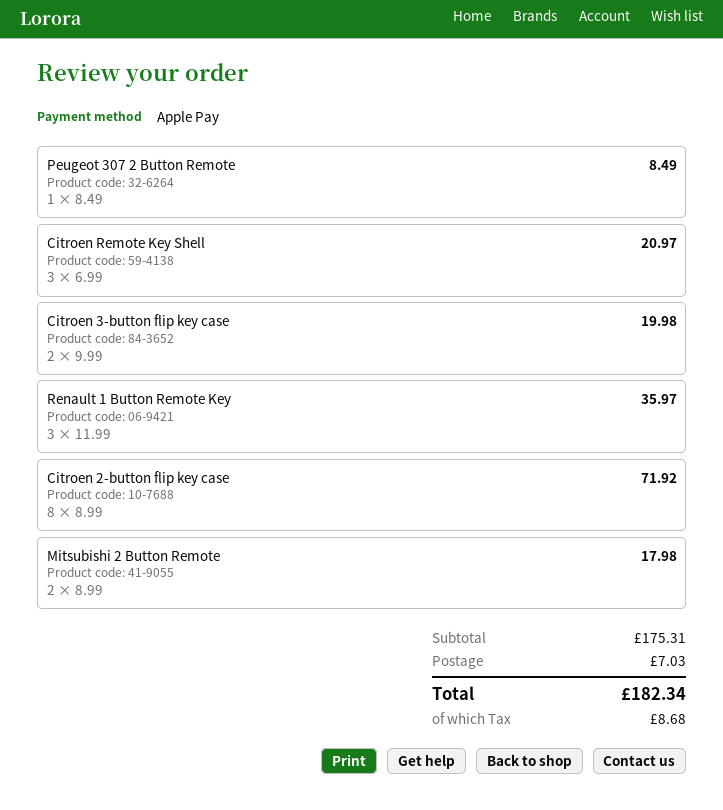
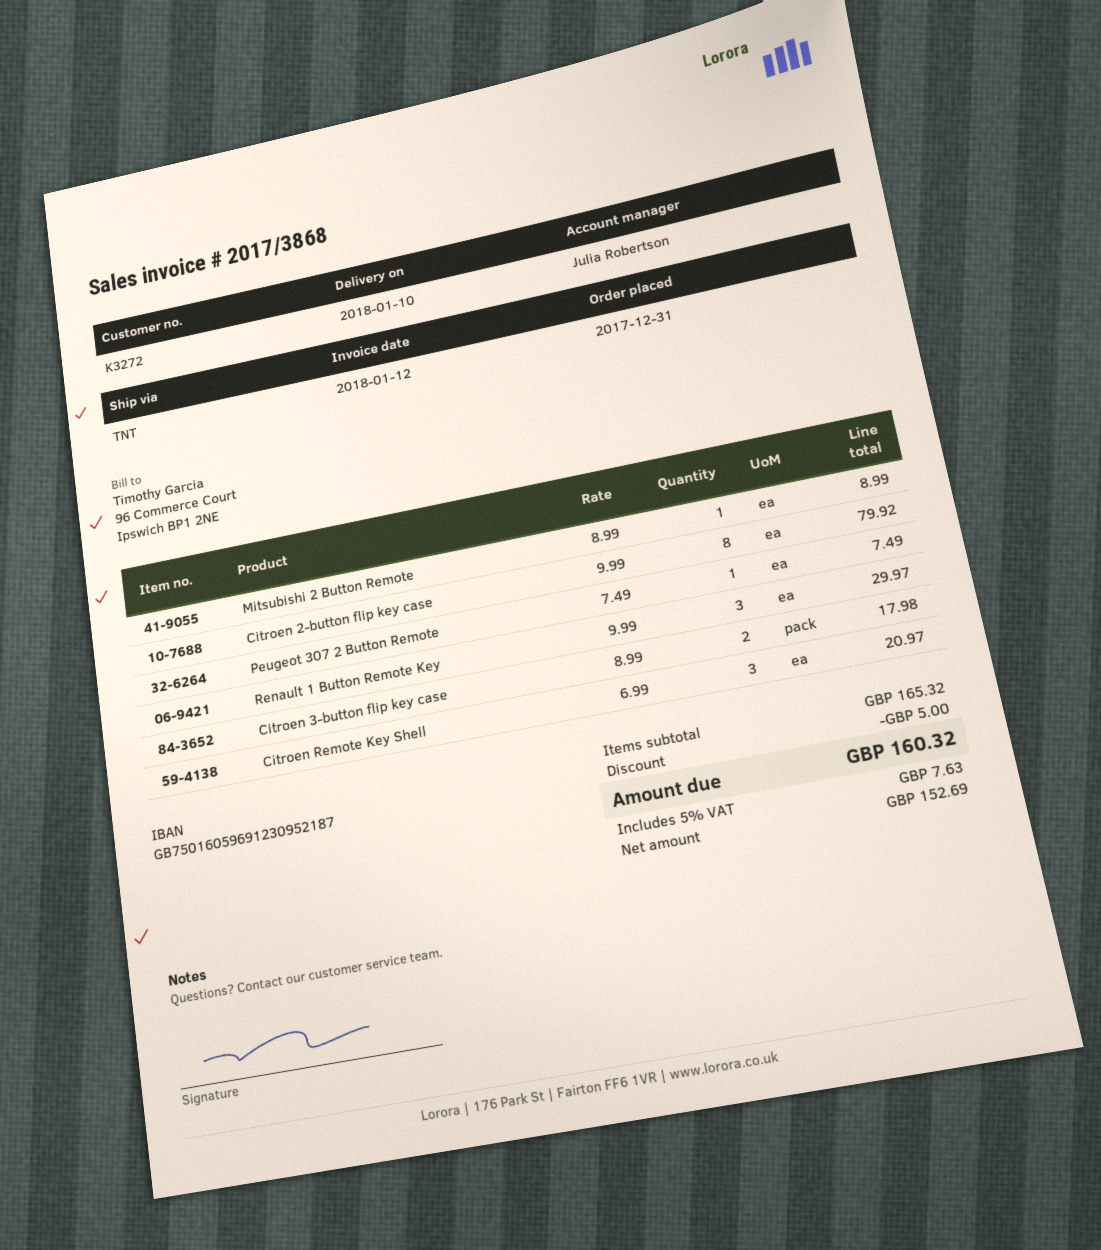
Peugeot 307 2 Button Remote: 1 x 8.49 = 8.49 -> 1 x 7.49 = 7.49
Citroen 3-button flip key case: 2 x 9.99 = 19.98 -> 2 x 8.99 = 17.98
Renault 1 Button Remote Key: 3 x 11.99 = 35.97 -> 3 x 9.99 = 29.97
Citroen 2-button flip key case: 8 x 8.99 = 71.92 -> 8 x 9.99 = 79.92
Mitsubishi 2 Button Remote: 2 x 8.99 = 17.98 -> 1 x 8.99 = 8.99
subtotal: 175.31 -> 165.32
discount: none -> 5.00
shipping: 7.03 -> none
tax: 8.68 -> 7.63
total: 182.34 -> 160.32

